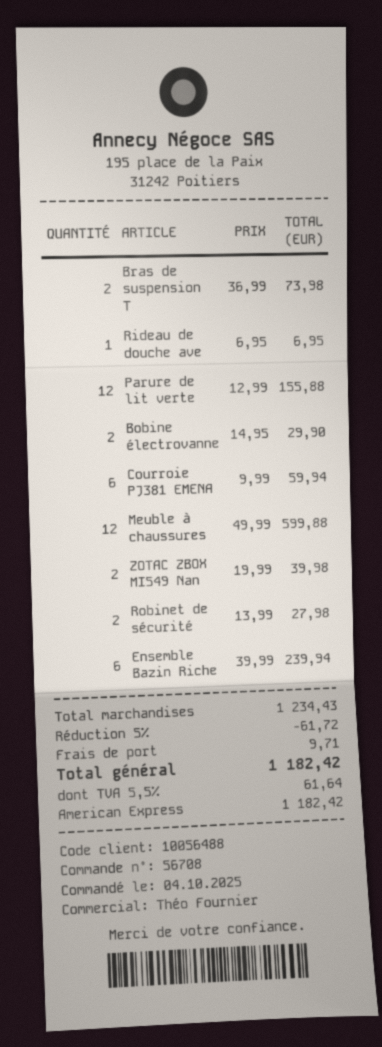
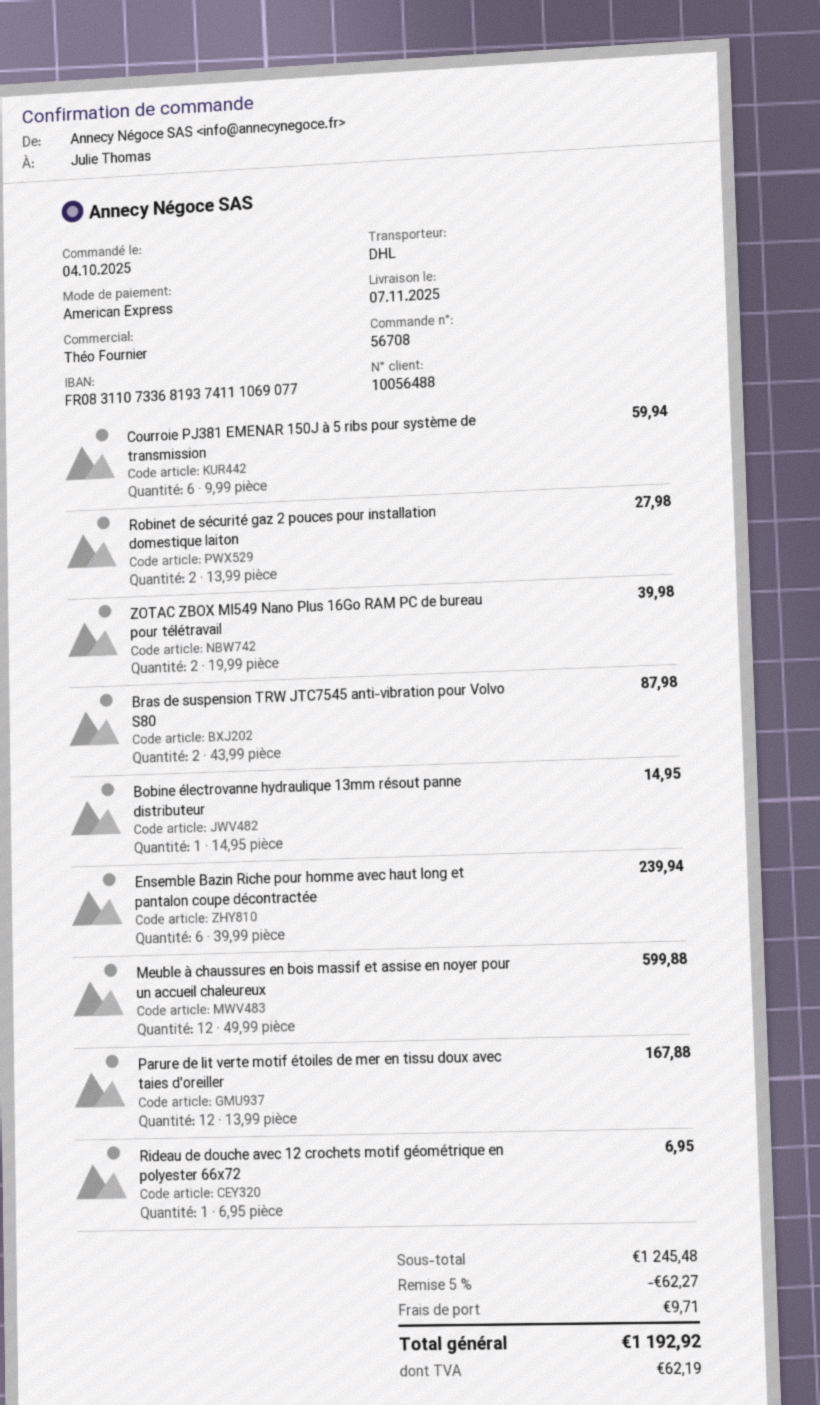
Bras de suspension T: 2 x 36.99 = 73.98 -> 2 x 43.99 = 87.98
Parure de lit verte: 12 x 12.99 = 155.88 -> 12 x 13.99 = 167.88
Bobine électrovanne: 2 x 14.95 = 29.90 -> 1 x 14.95 = 14.95
subtotal: 1234.43 -> 1245.48
discount: 5% = 61.72 -> 5% = 62.27
tax: 61.64 -> 62.19
total: 1182.42 -> 1192.92

